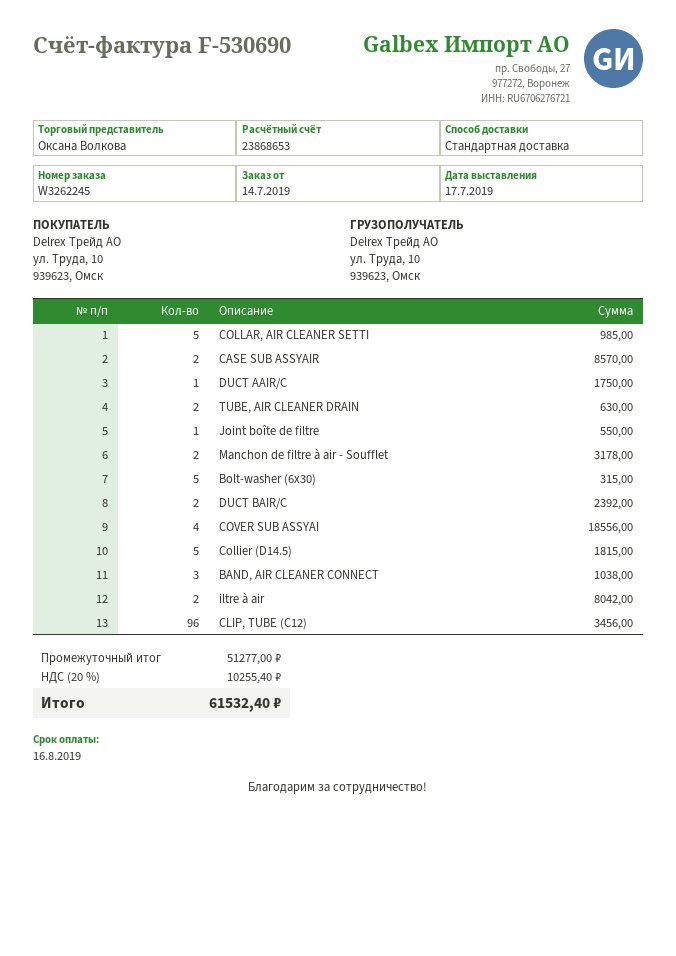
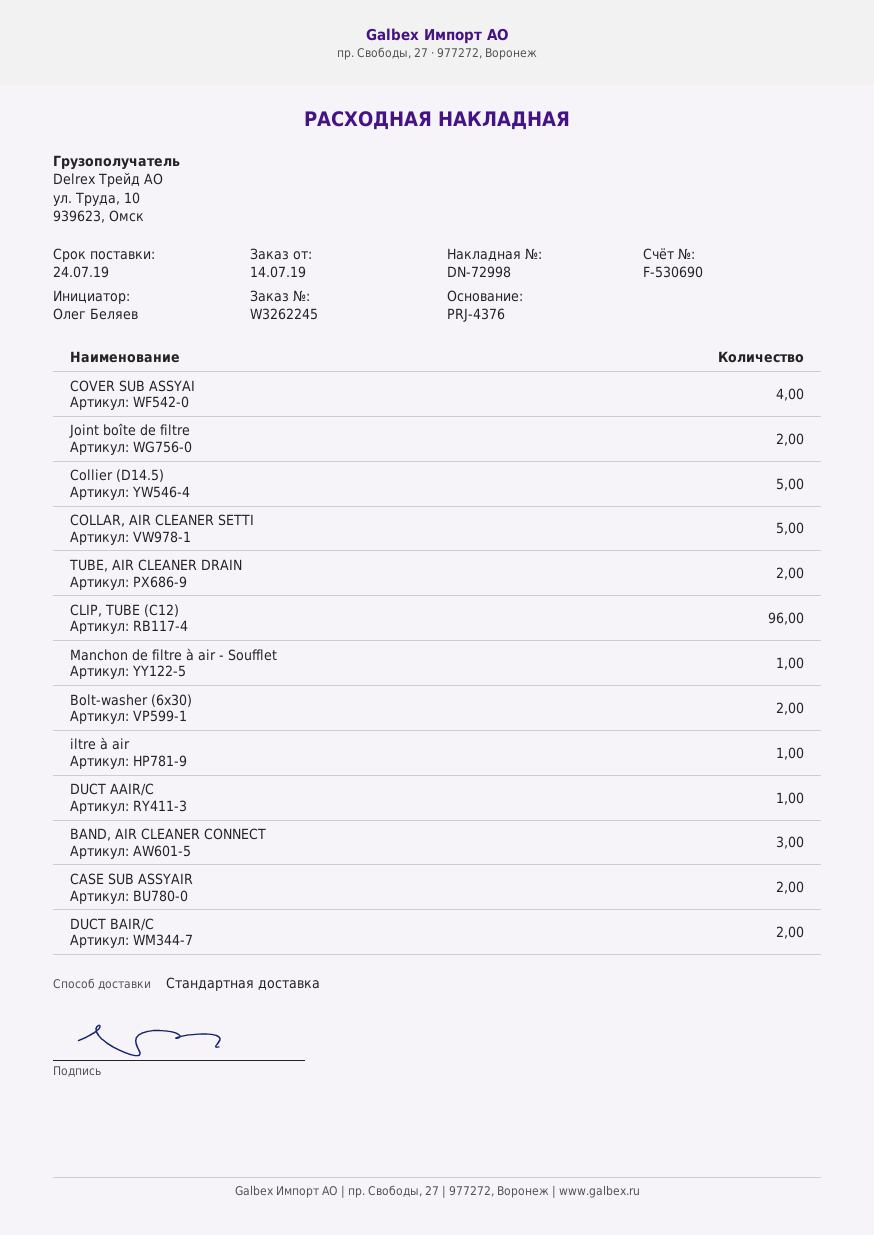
Joint boîte de filtre: 1 -> 2
Manchon de filtre à air - Soufflet: 2 -> 1
Bolt-washer (6x30): 5 -> 2
iltre à air: 2 -> 1

